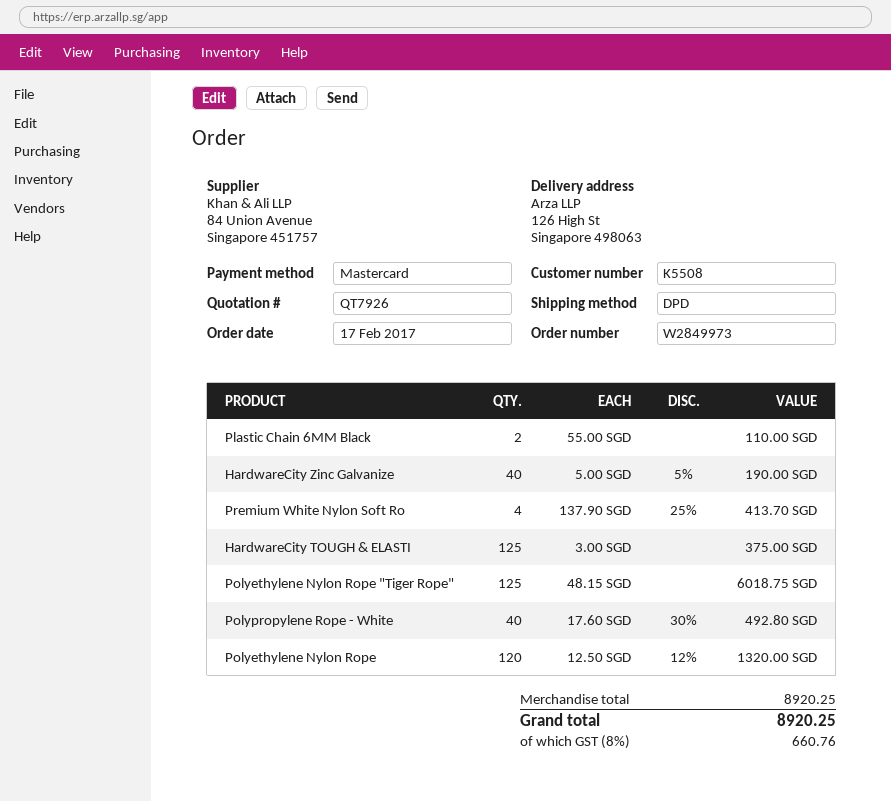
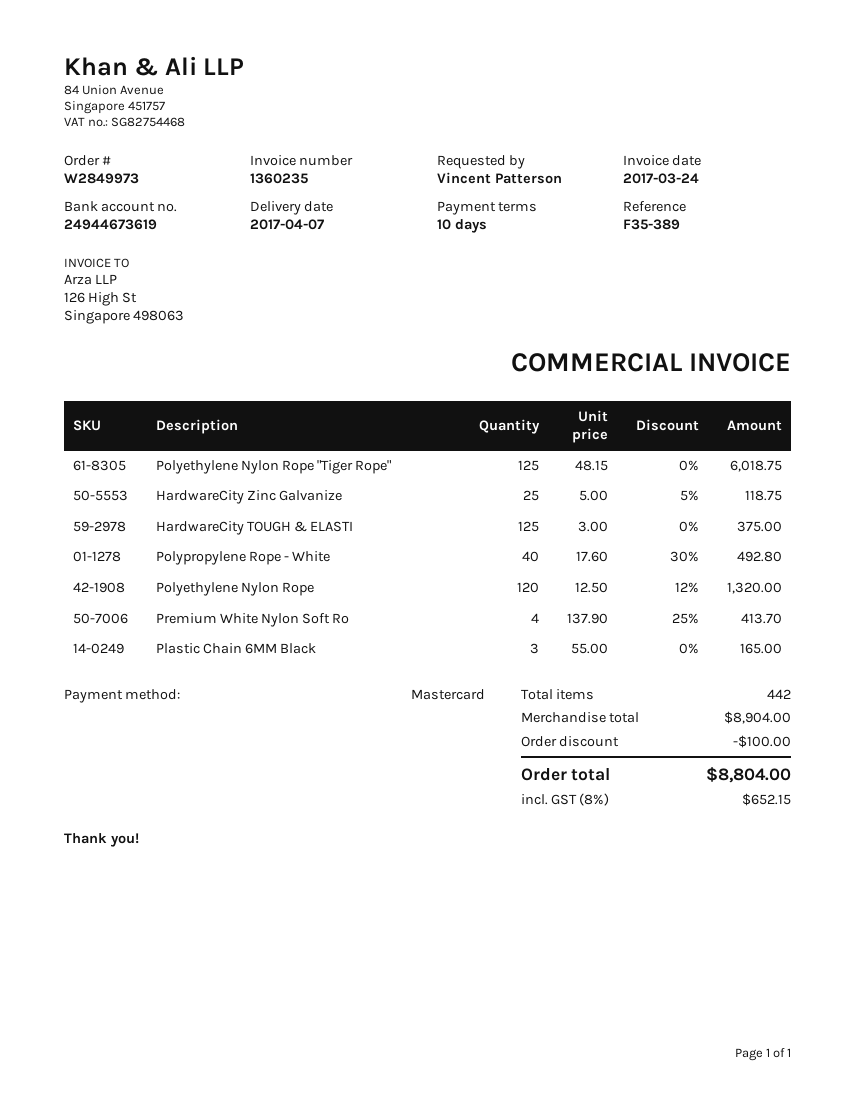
Plastic Chain 6MM Black: 2 x 55.00 = 110.00 -> 3 x 55.00 = 165.00
HardwareCity Zinc Galvanize: 40 x 5.00 - 5% = 190.00 -> 25 x 5.00 - 5% = 118.75
subtotal: 8920.25 -> 8904.00
discount: none -> 100.00
tax: 8% = 660.76 -> 8% = 652.15
total: 8920.25 -> 8804.00

